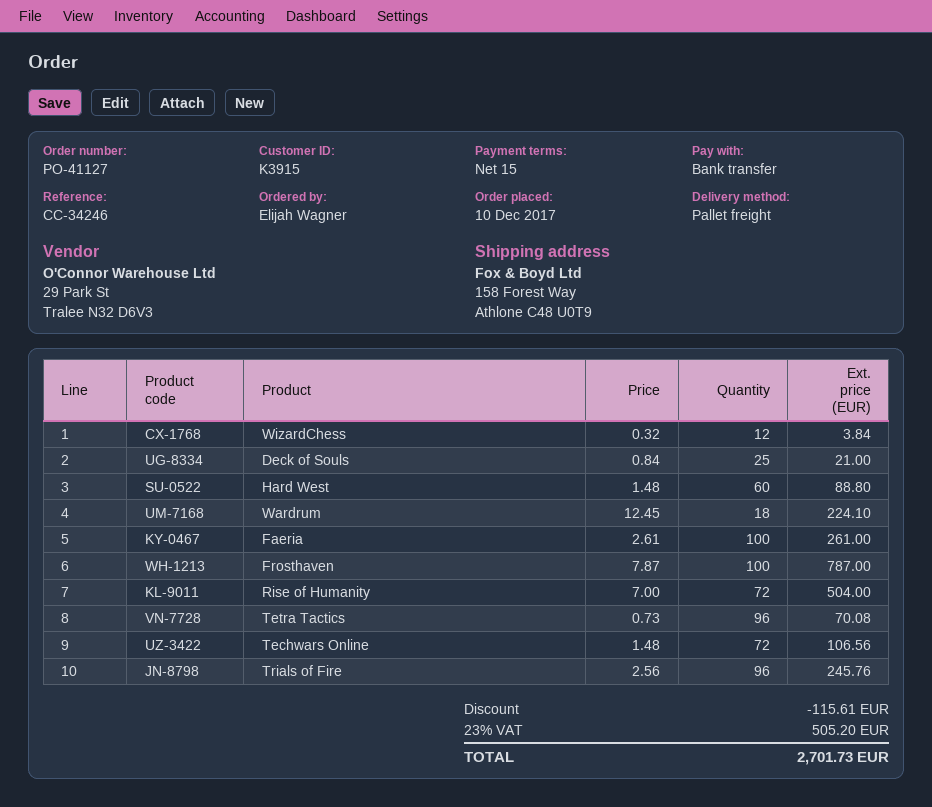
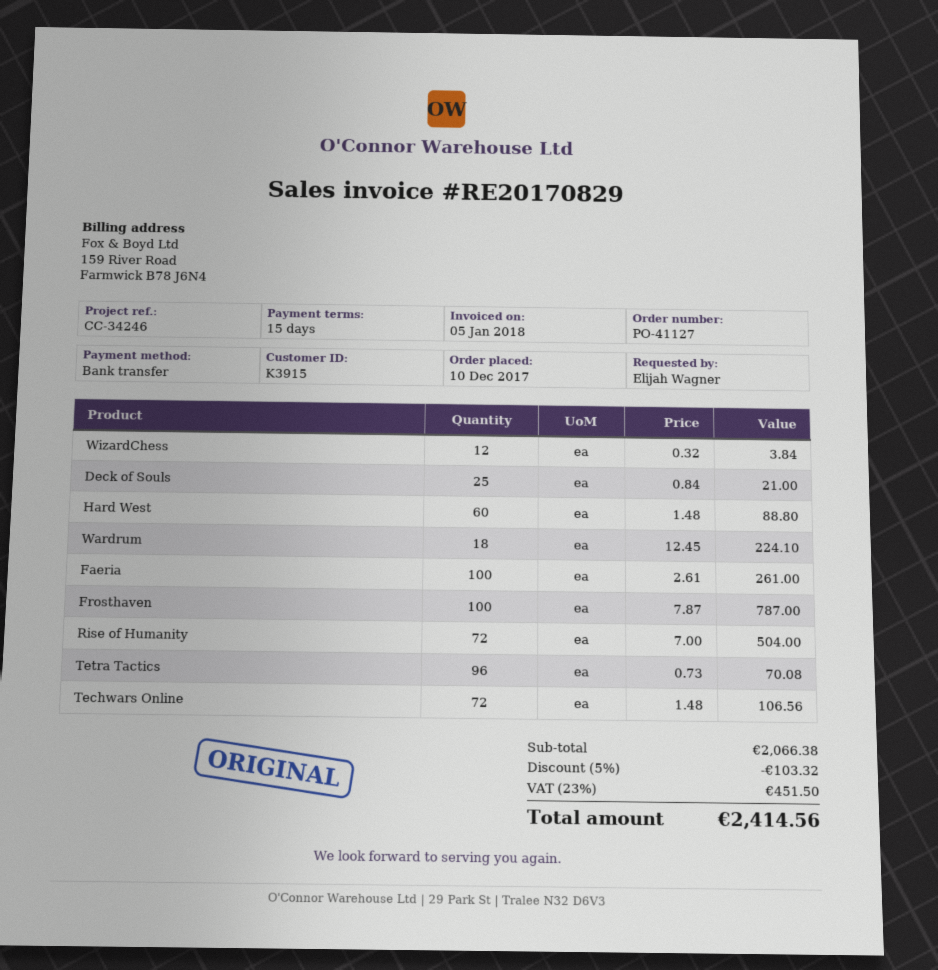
Trials of Fire: 96 x 2.56 = 245.76 -> none
discount: 115.61 -> 103.32
tax: 23% = 505.20 -> 23% = 451.50
total: 2701.73 -> 2414.56

